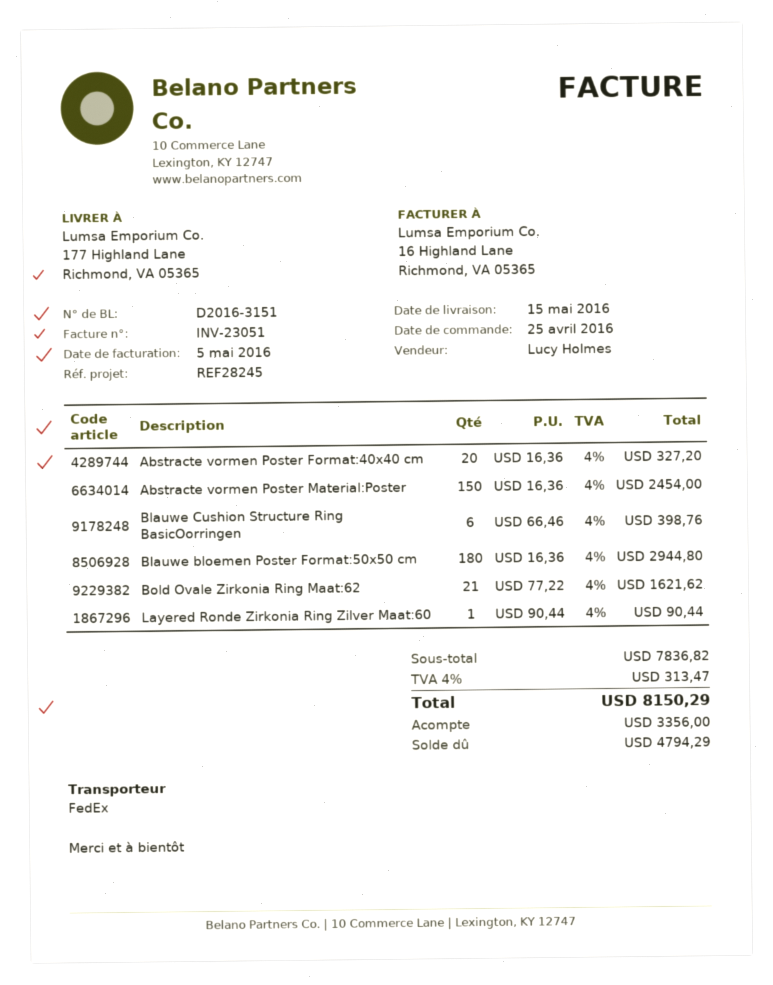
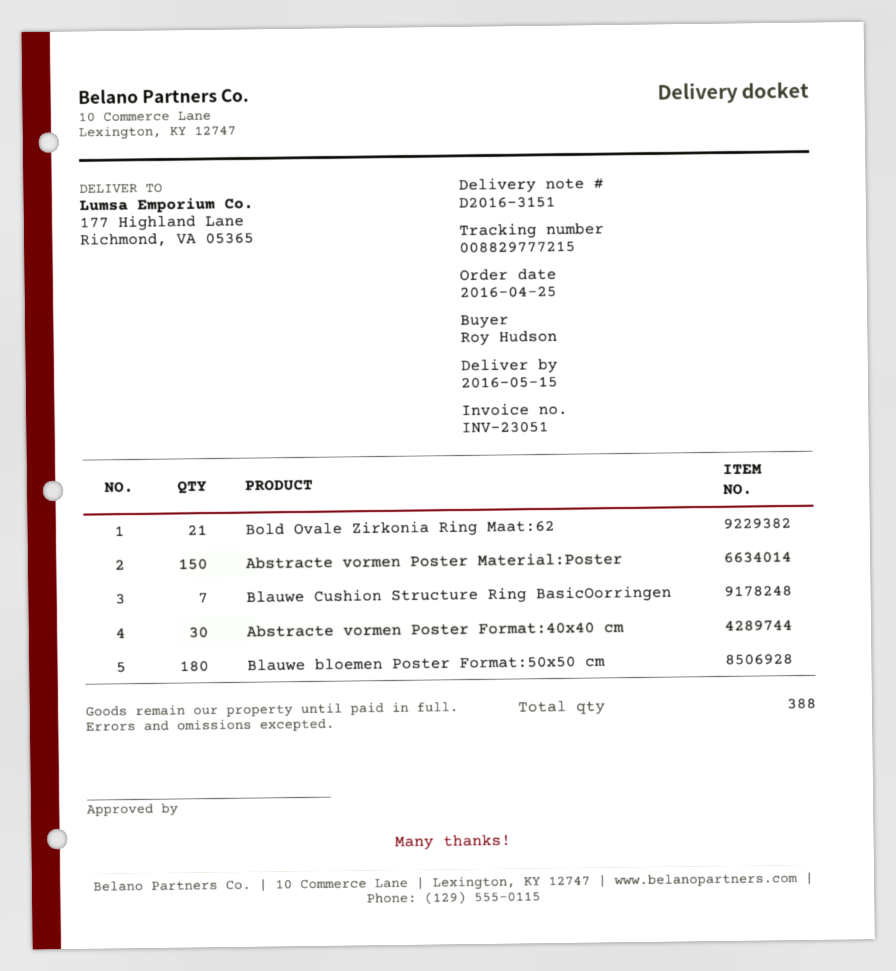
Abstracte vormen Poster Format:40x40 cm: 20 -> 30
Blauwe Cushion Structure Ring BasicOorringen: 6 -> 7
Layered Ronde Zirkonia Ring Zilver Maat:60: 1 -> none

